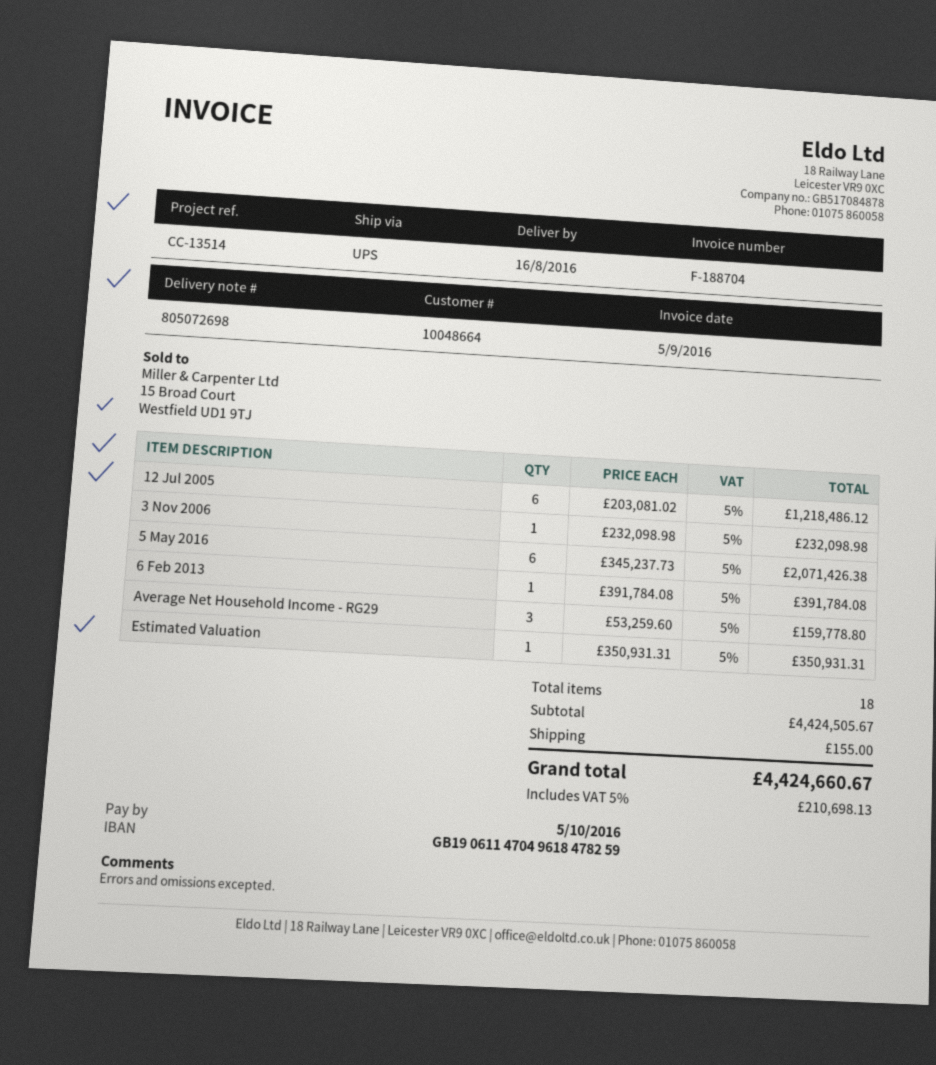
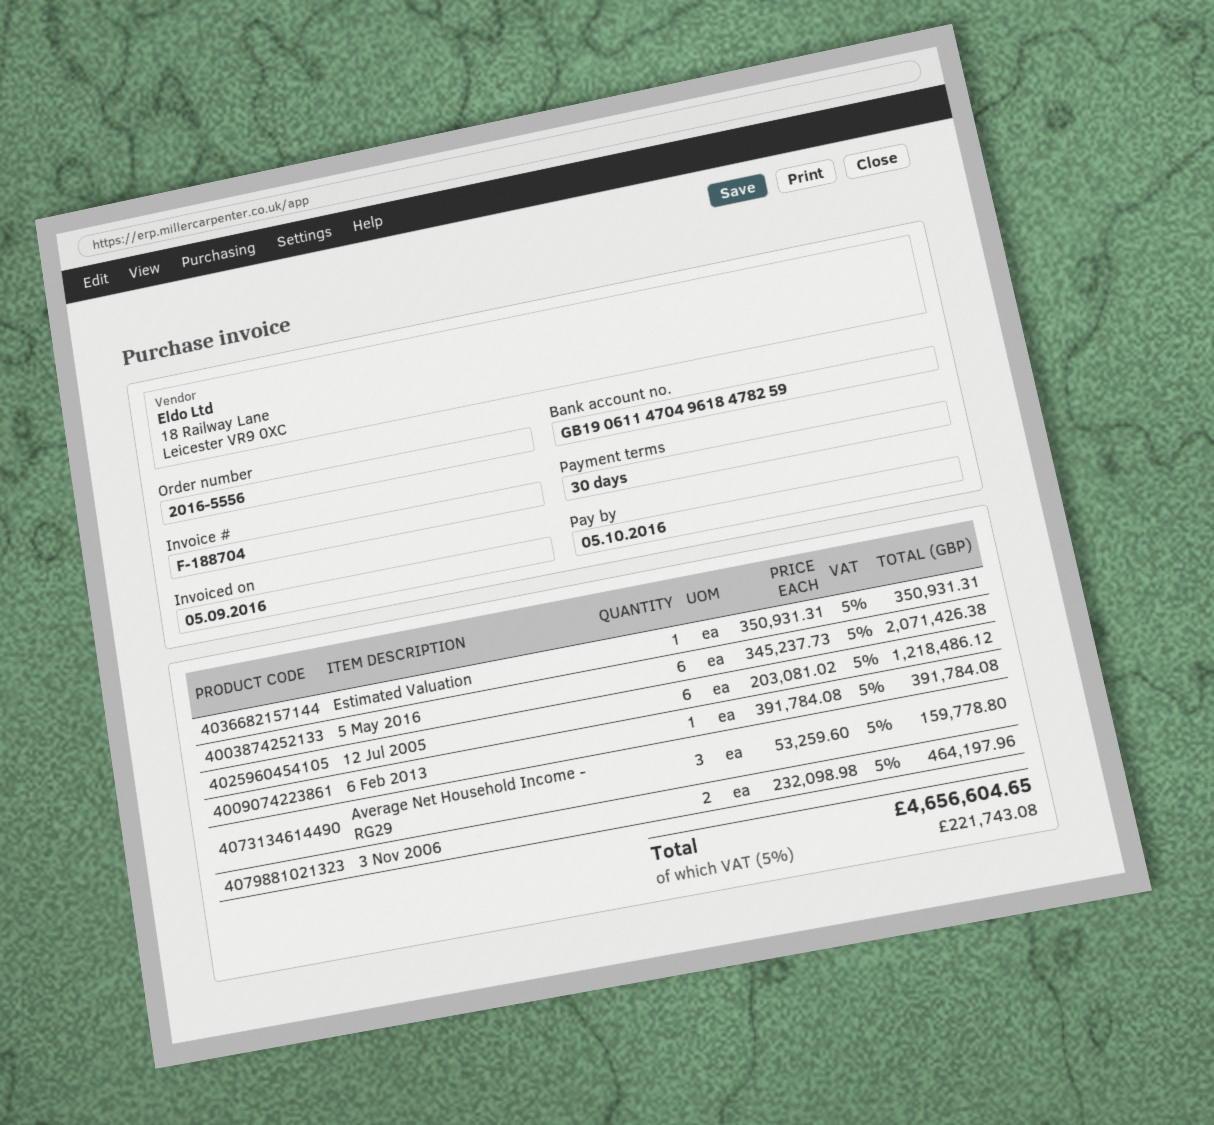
3 Nov 2006: 1 x 232098.98 = 232098.98 -> 2 x 232098.98 = 464197.96
shipping: 155.00 -> none
tax: 5% = 210698.13 -> 5% = 221743.08
total: 4424660.67 -> 4656604.65

